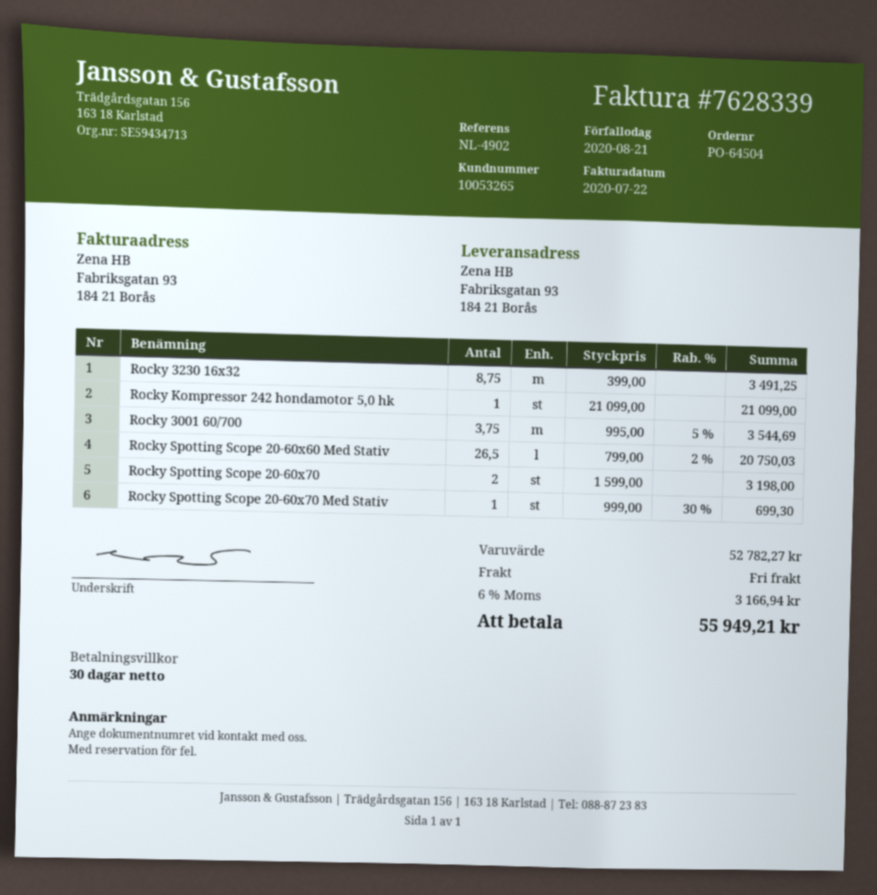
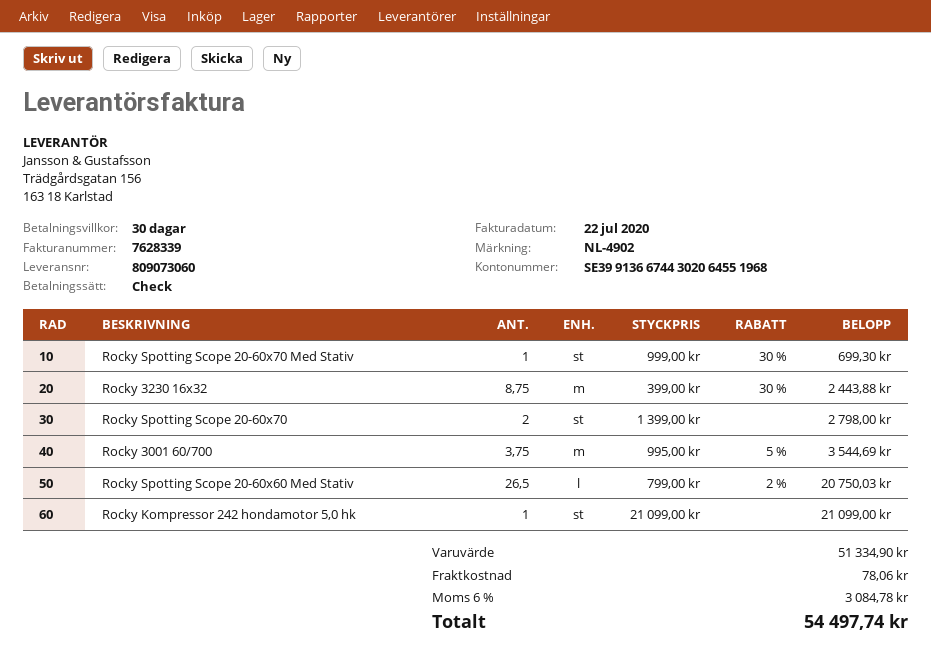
Rocky 3230 16x32: 8.75 x 399.00 = 3491.25 -> 8.75 x 399.00 - 30% = 2443.88
Rocky Spotting Scope 20-60x70: 2 x 1599.00 = 3198.00 -> 2 x 1399.00 = 2798.00
subtotal: 52782.27 -> 51334.90
shipping: 0.00 -> 78.06
tax: 6% = 3166.94 -> 6% = 3084.78
total: 55949.21 -> 54497.74

